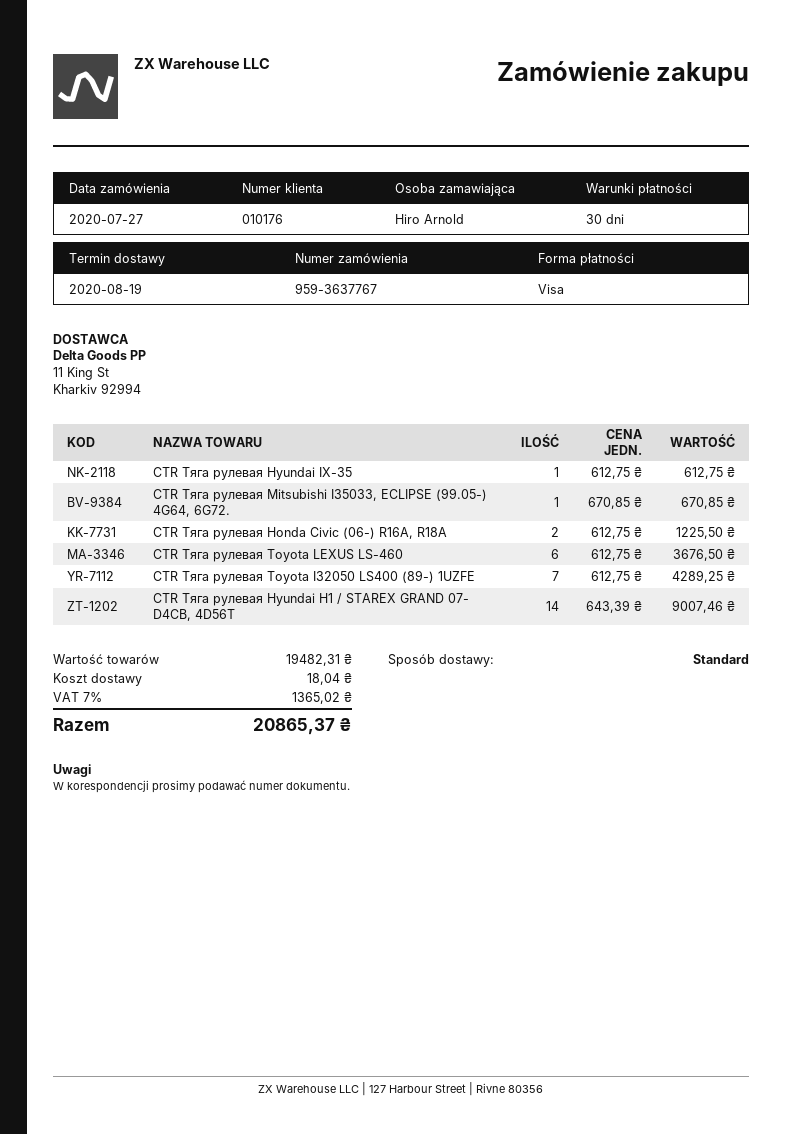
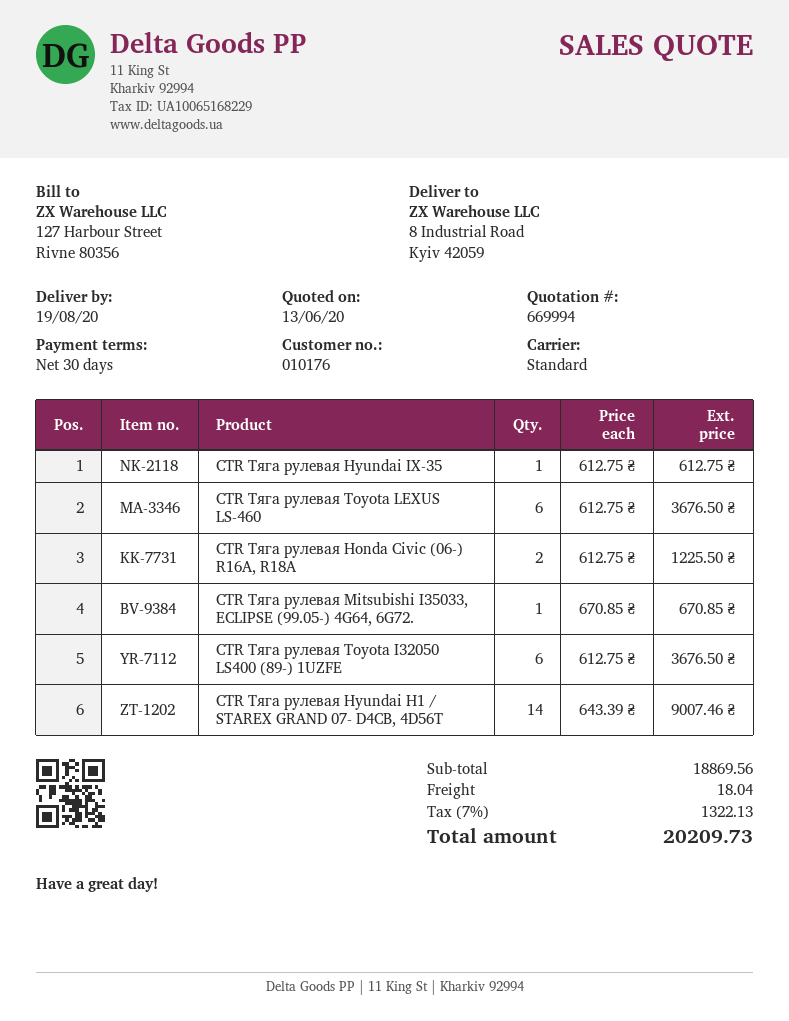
CTR Тяга рулевая Toyota I32050 LS400 (89-) 1UZFE: 7 x 612.75 = 4289.25 -> 6 x 612.75 = 3676.50
subtotal: 19482.31 -> 18869.56
tax: 7% = 1365.02 -> 7% = 1322.13
total: 20865.37 -> 20209.73

